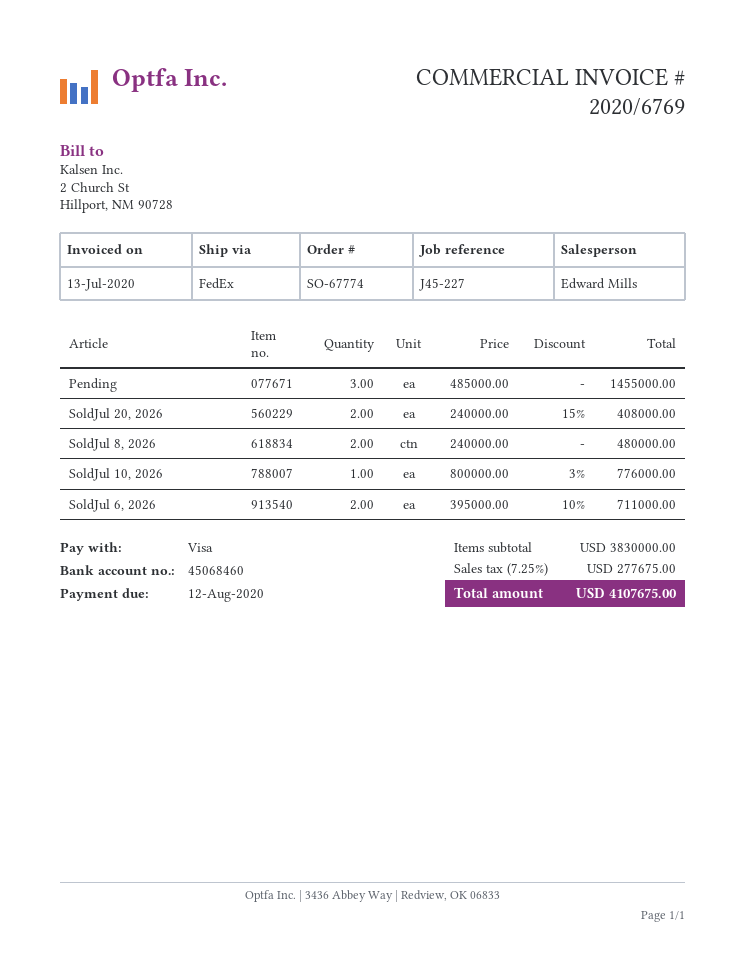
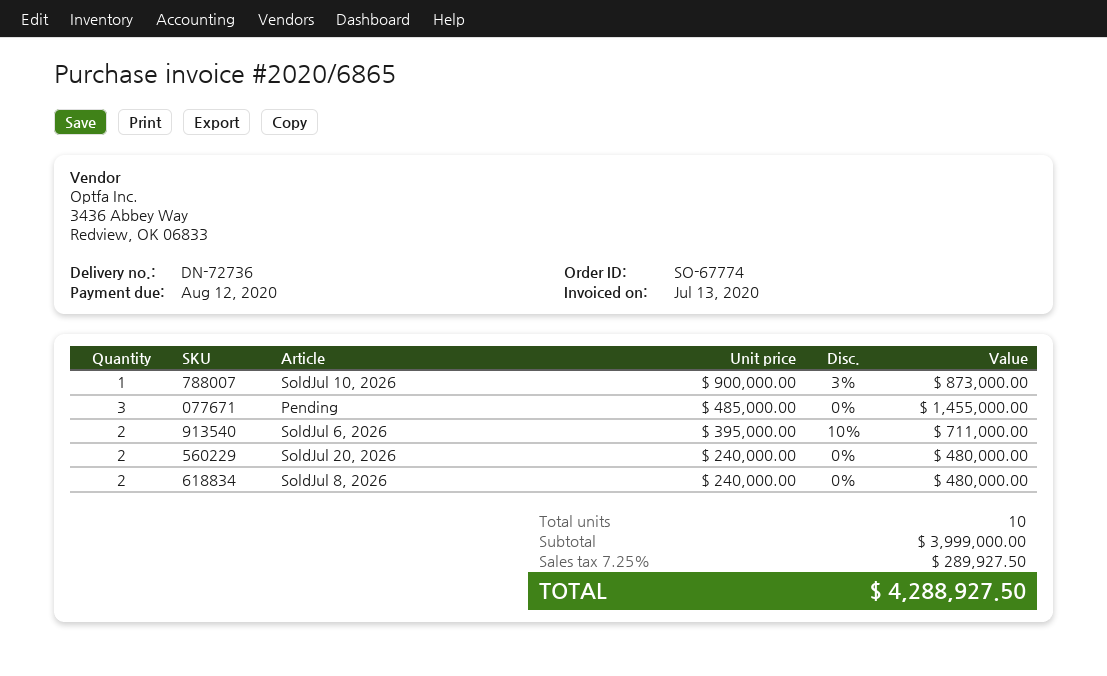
invoice number: 2020/6769 -> 2020/6865
SoldJul 20, 2026: 2 x 240000.00 - 15% = 408000.00 -> 2 x 240000.00 = 480000.00
SoldJul 10, 2026: 1 x 800000.00 - 3% = 776000.00 -> 1 x 900000.00 - 3% = 873000.00
subtotal: 3830000.00 -> 3999000.00
tax: 7.25% = 277675.00 -> 7.25% = 289927.50
total: 4107675.00 -> 4288927.50

